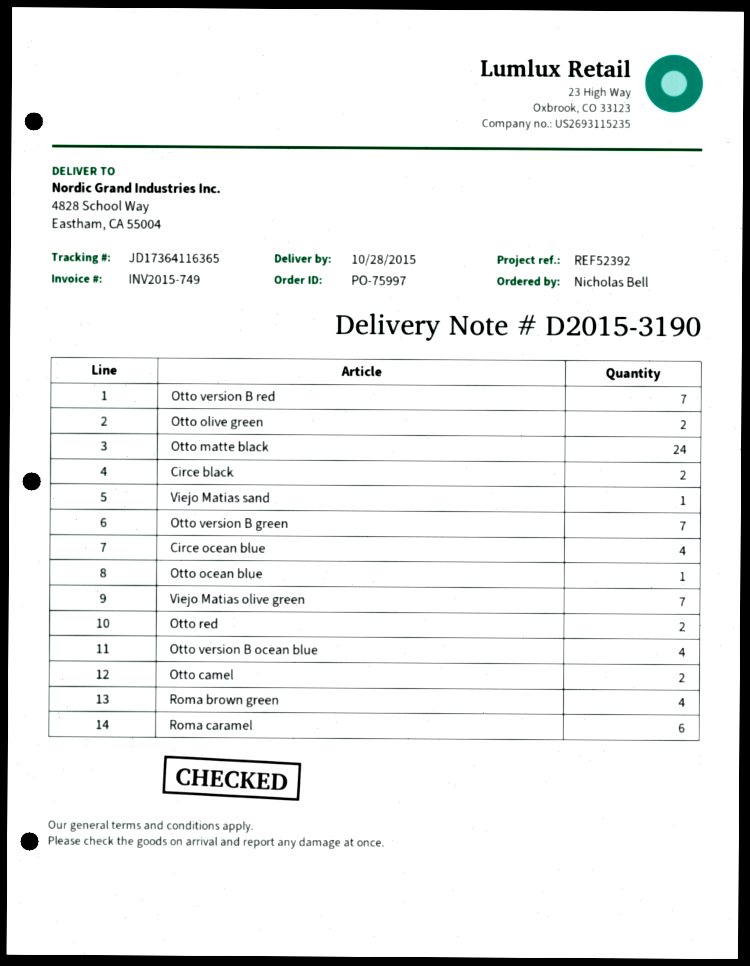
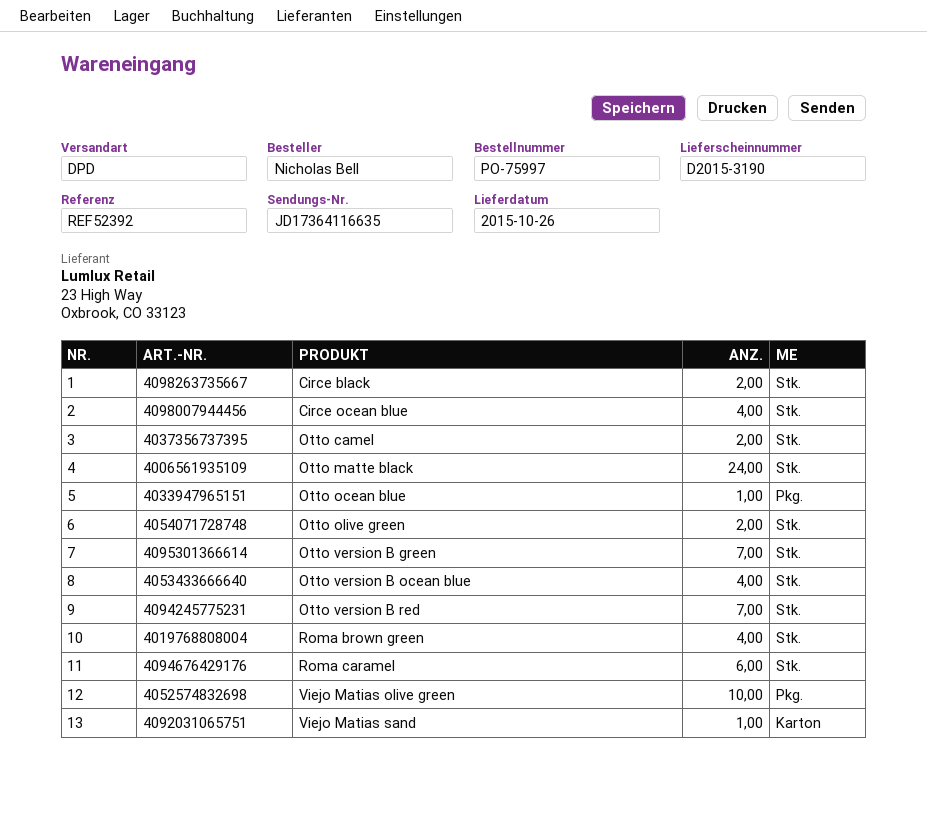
delivery date: 2015-10-28 -> 2015-10-26
tracking number: JD17364116365 -> JD17364116635
Viejo Matias olive green: 7 -> 10
Otto red: 2 -> none

